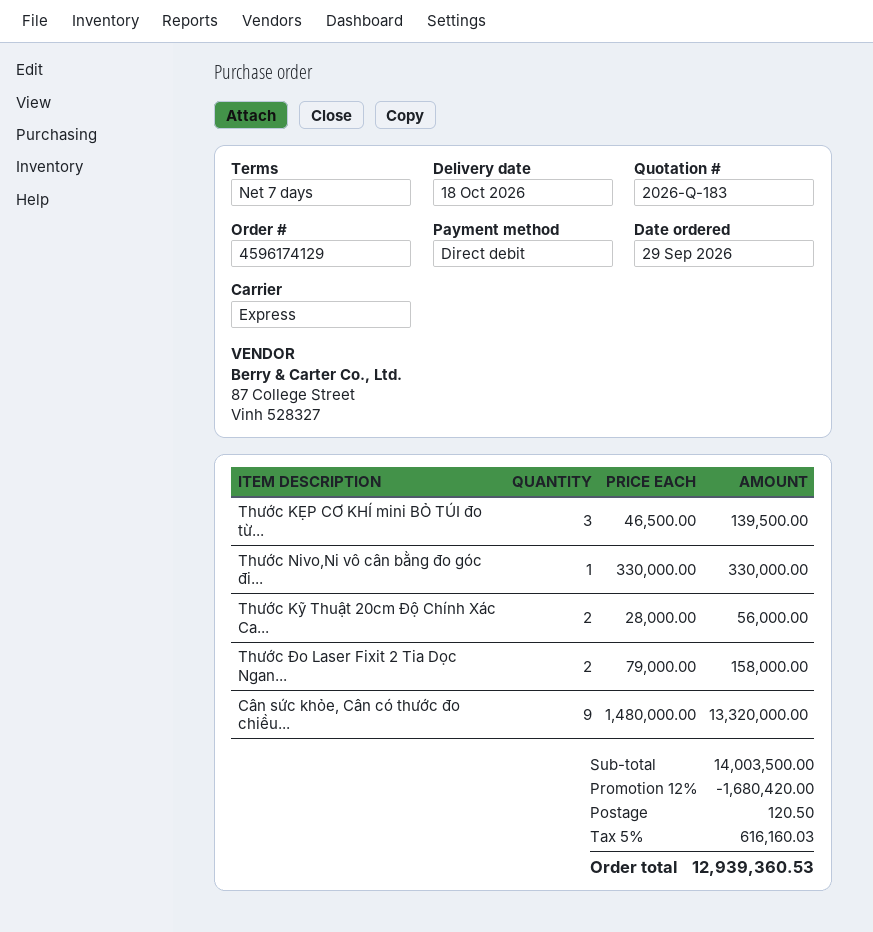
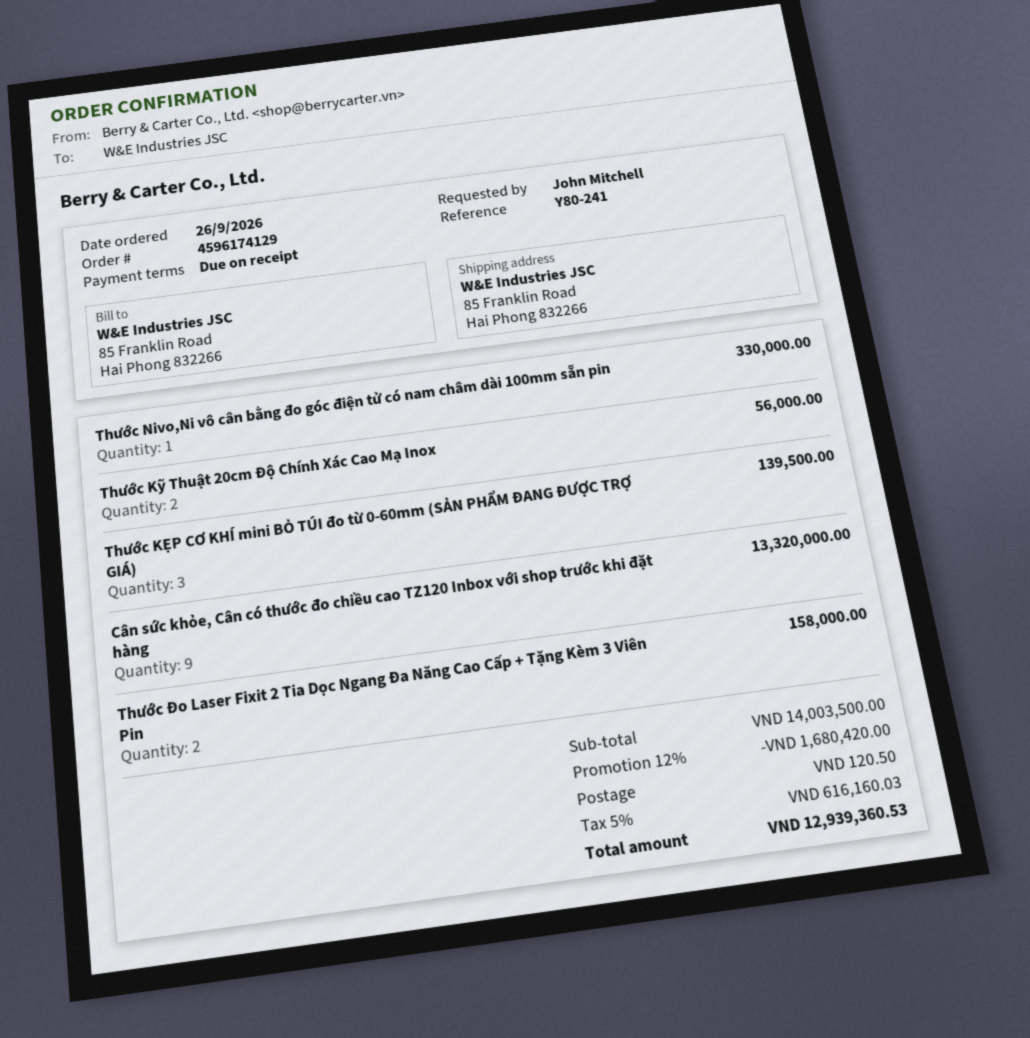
order date: 2026-09-29 -> 2026-09-26
payment terms: 7 days -> on receipt

